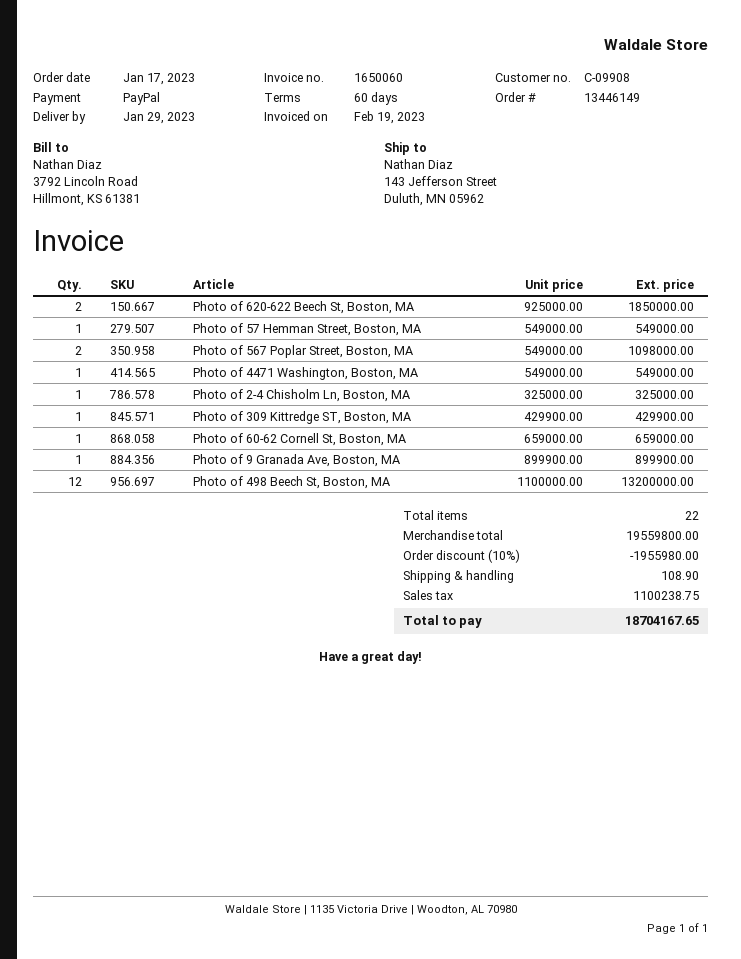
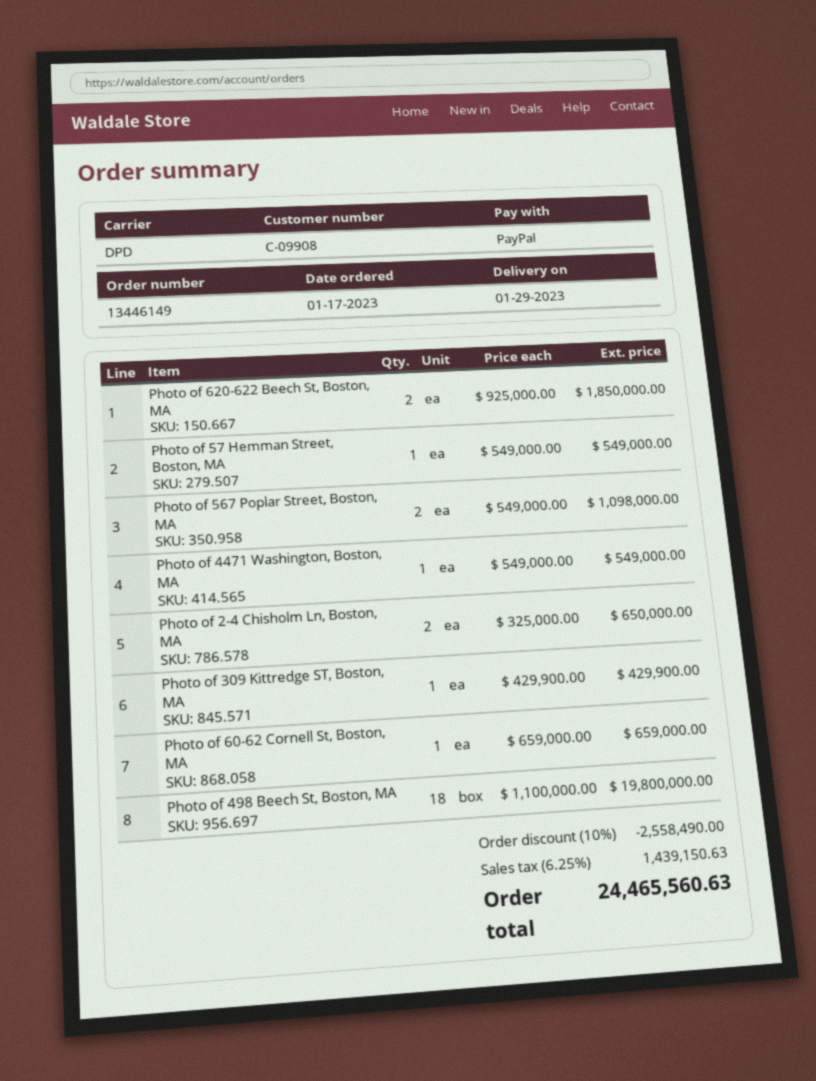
Photo of 2-4 Chisholm Ln, Boston, MA: 1 x 325000.00 = 325000.00 -> 2 x 325000.00 = 650000.00
Photo of 9 Granada Ave, Boston, MA: 1 x 899900.00 = 899900.00 -> none
Photo of 498 Beech St, Boston, MA: 12 x 1100000.00 = 13200000.00 -> 18 x 1100000.00 = 19800000.00
discount: 10% = 1955980.00 -> 10% = 2558490.00
shipping: 108.90 -> none
tax: 1100238.75 -> 1439150.63
total: 18704167.65 -> 24465560.63

